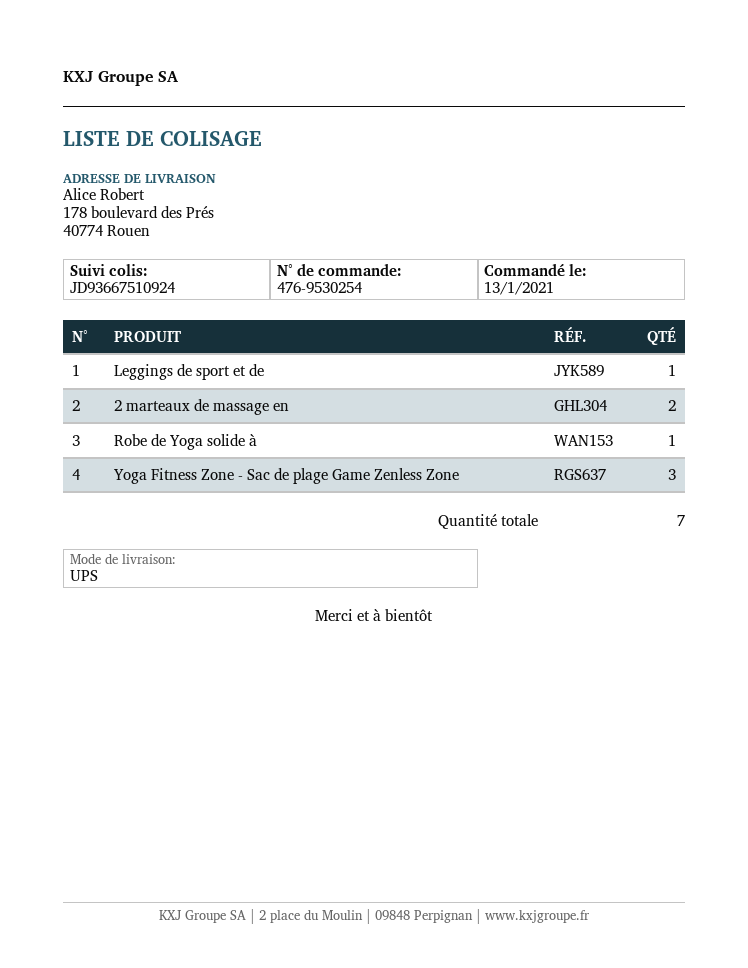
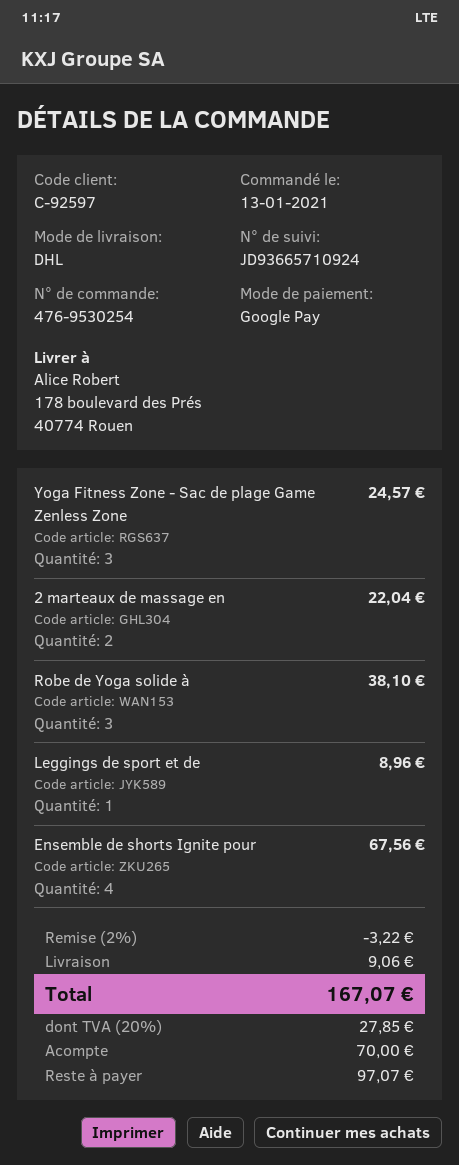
shipping method: UPS -> DHL
tracking number: JD93667510924 -> JD93665710924
Robe de Yoga solide à: 1 -> 3
Ensemble de shorts Ignite pour: none -> 4

